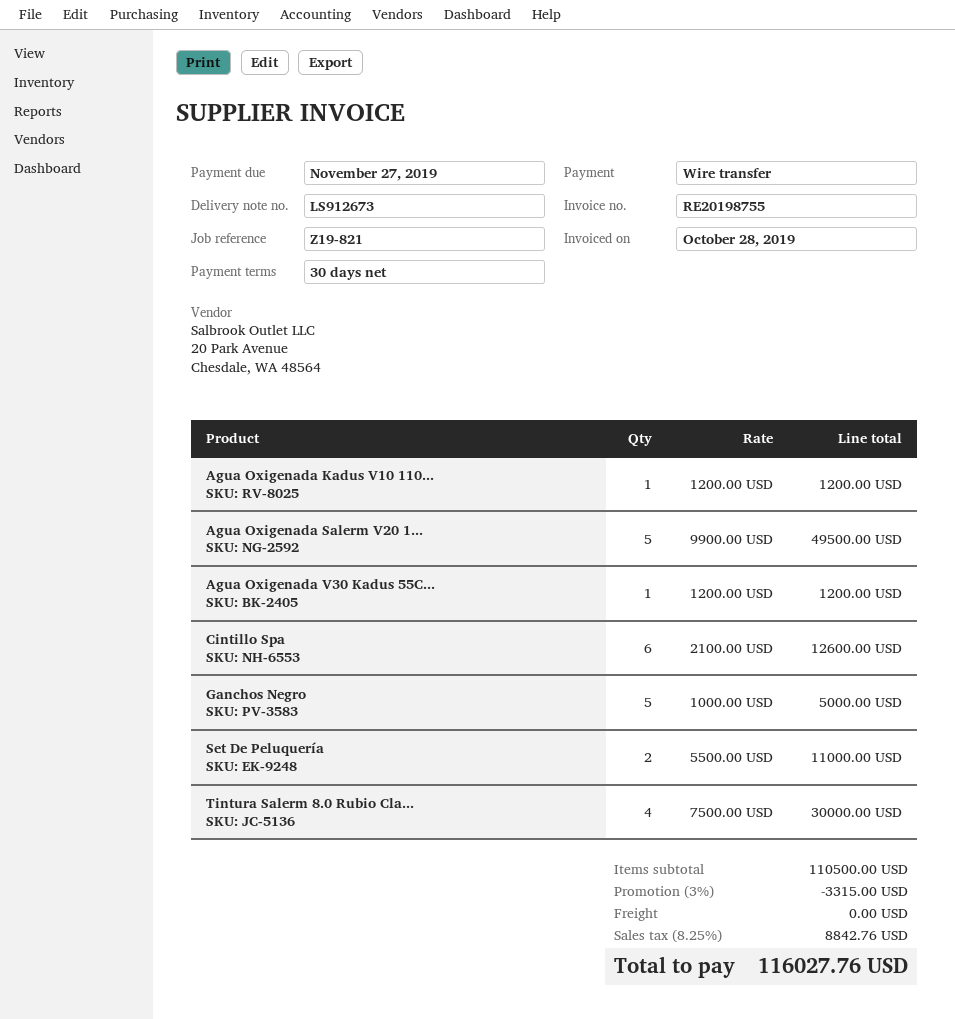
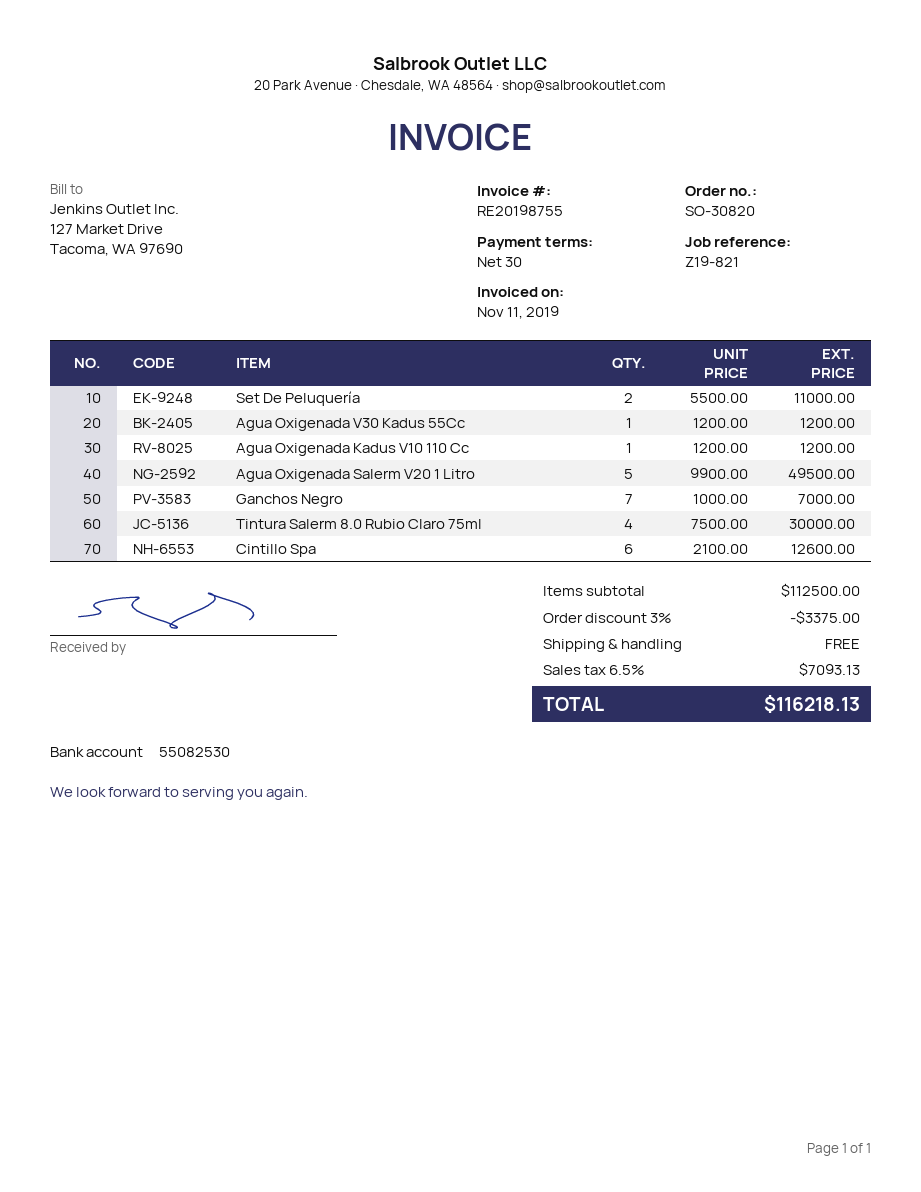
invoice date: 2019-10-28 -> 2019-11-11
Ganchos Negro: 5 x 1000.00 = 5000.00 -> 7 x 1000.00 = 7000.00
subtotal: 110500.00 -> 112500.00
discount: 3% = 3315.00 -> 3% = 3375.00
tax: 8.25% = 8842.76 -> 6.5% = 7093.13
total: 116027.76 -> 116218.13

